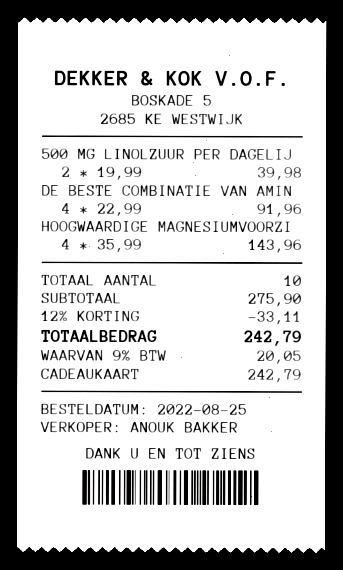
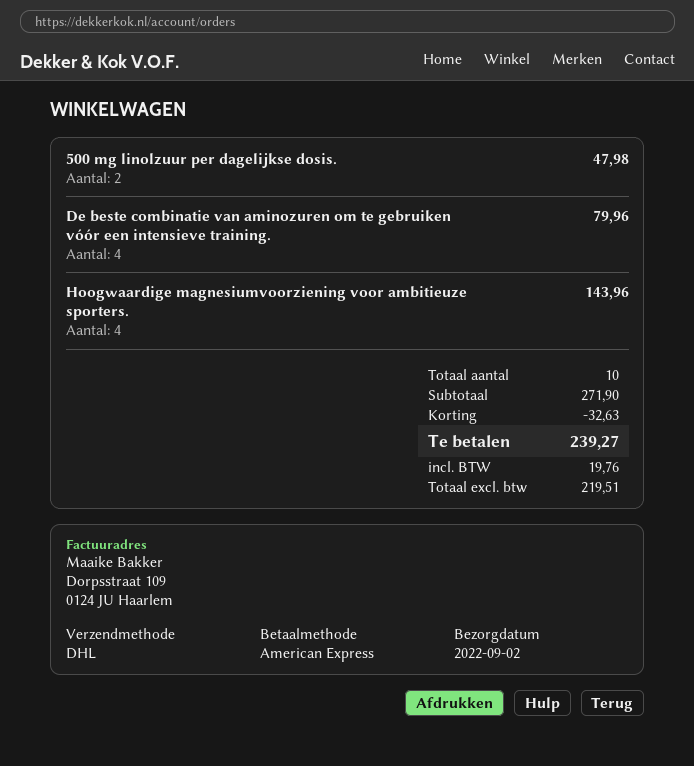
payment method: gift card -> American Express
500 MG LINOLZUUR PER DAGELIJ: 2 for 39.98 -> 2 for 47.98
DE BESTE COMBINATIE VAN AMIN: 4 for 91.96 -> 4 for 79.96
subtotal: 275.90 -> 271.90
discount: 33.11 -> 32.63
tax: 20.05 -> 19.76
total: 242.79 -> 239.27

